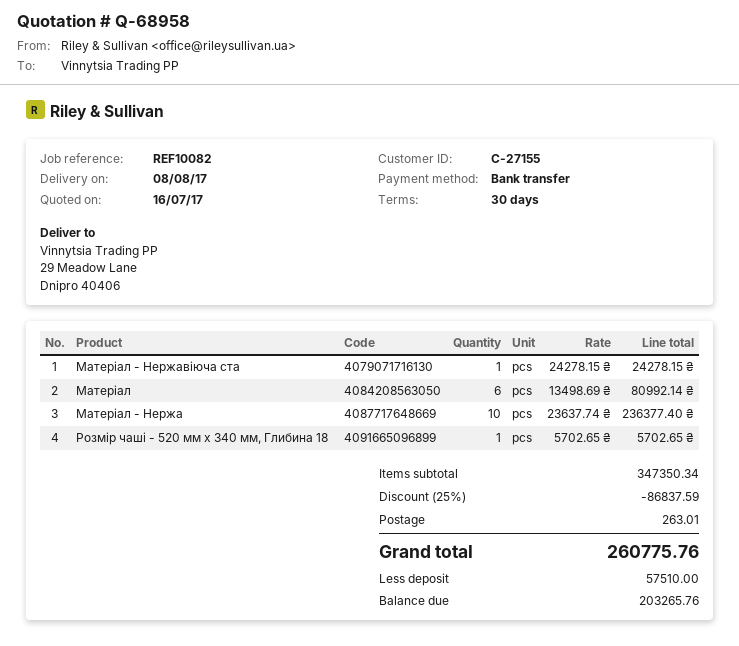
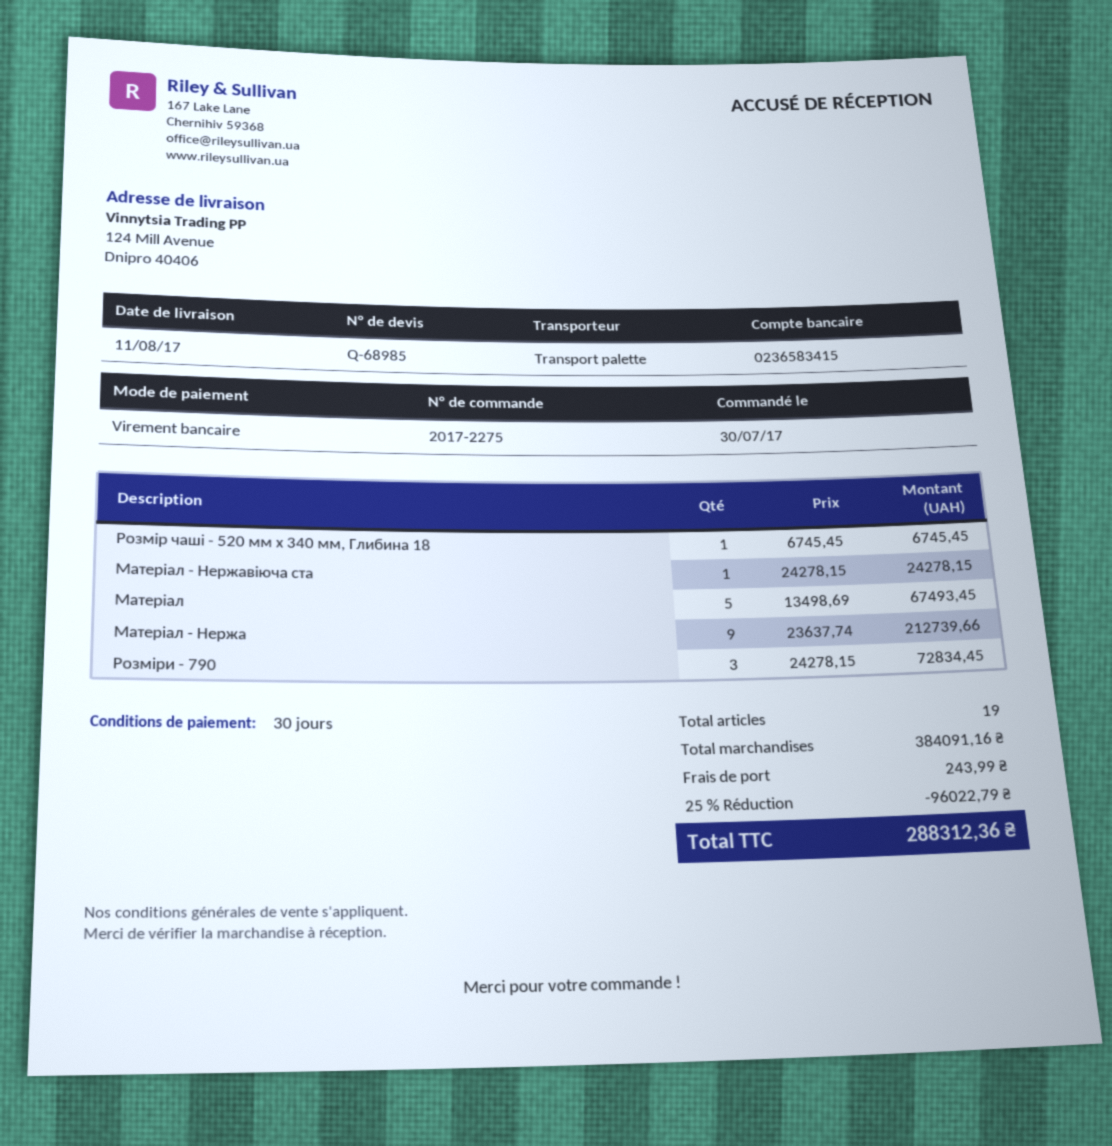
quote number: Q-68958 -> Q-68985
delivery date: 2017-08-08 -> 2017-08-11
ship to: 29 Meadow Lane, Dnipro 40406 -> 124 Mill Avenue, Dnipro 40406
Матеріал: 6 x 13498.69 = 80992.14 -> 5 x 13498.69 = 67493.45
Матеріал - Нержа: 10 x 23637.74 = 236377.40 -> 9 x 23637.74 = 212739.66
Розмір чаші - 520 мм х 340 мм, Глибина 18: 1 x 5702.65 = 5702.65 -> 1 x 6745.45 = 6745.45
Розміри - 790: none -> 3 x 24278.15 = 72834.45
subtotal: 347350.34 -> 384091.16
discount: 25% = 86837.59 -> 25% = 96022.79
shipping: 263.01 -> 243.99
total: 260775.76 -> 288312.36

